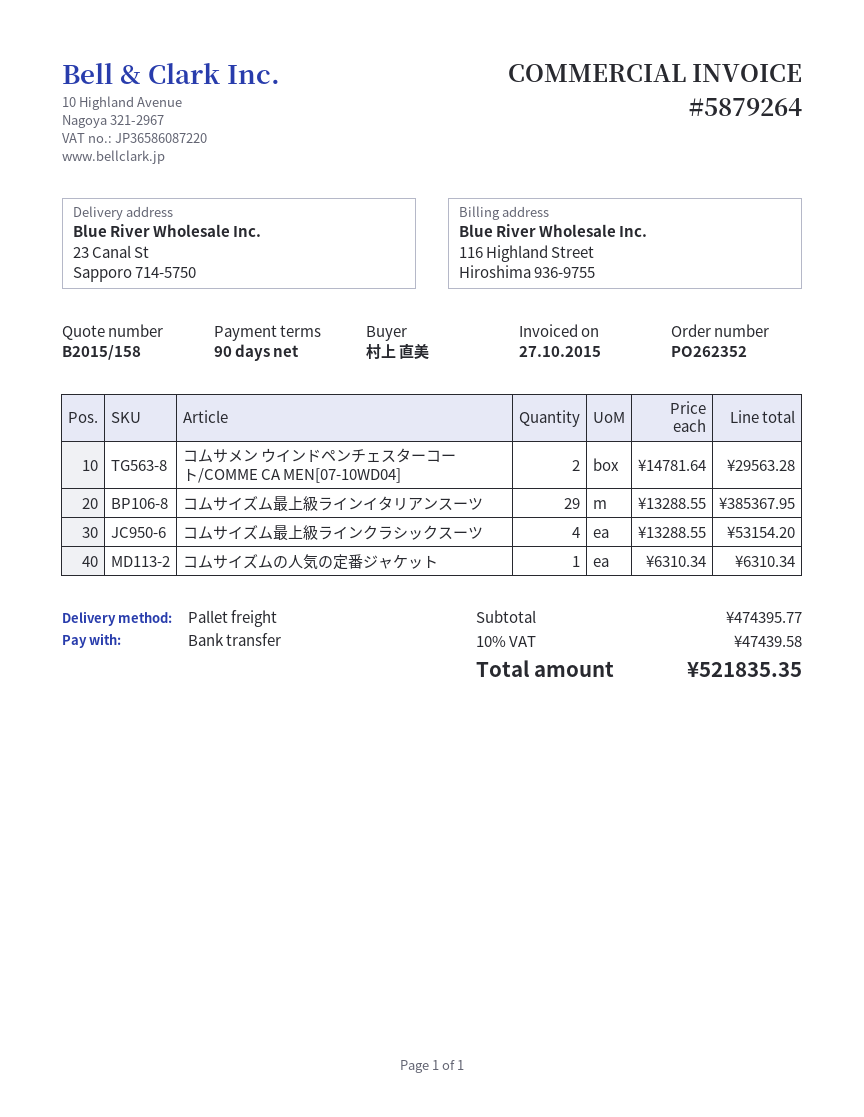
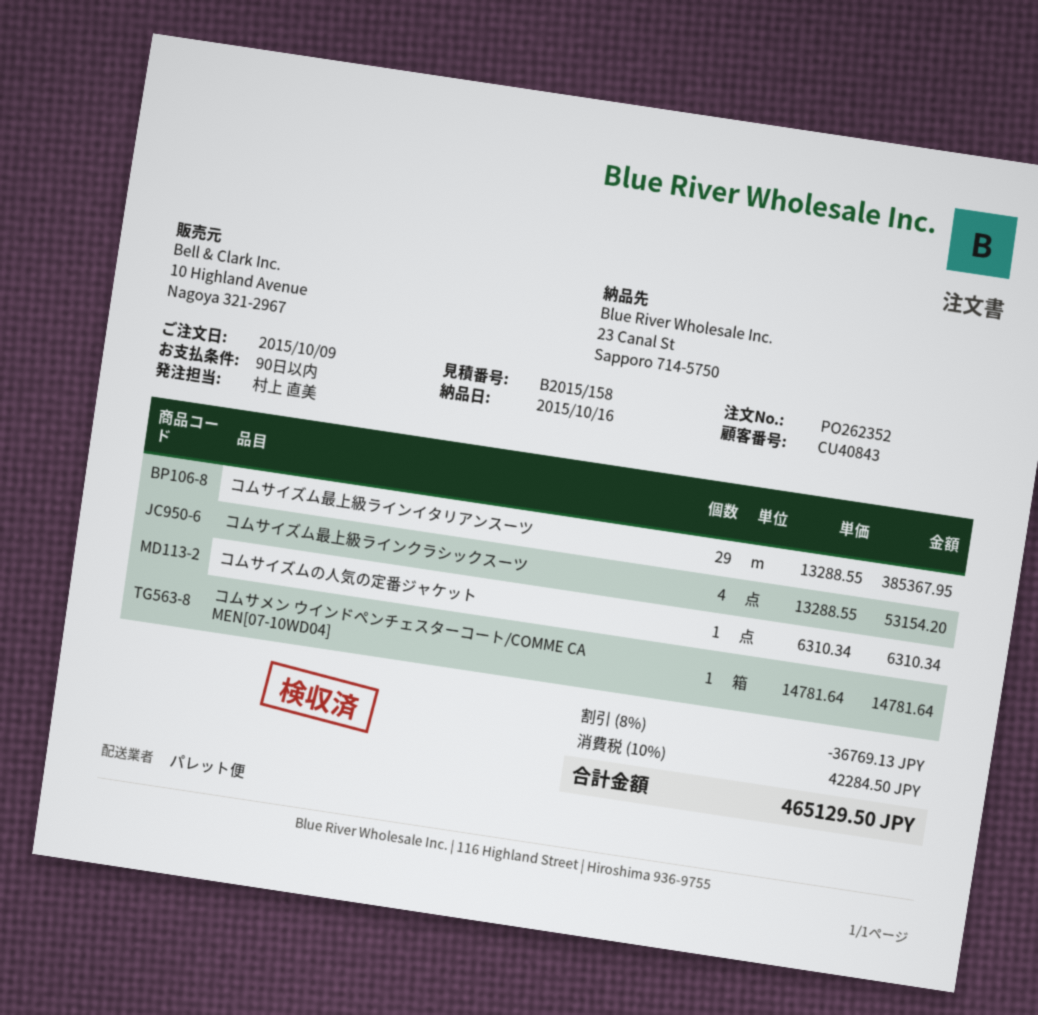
コムサメン ウインドペンチェスターコート/COMME CA MEN[07-10WD04]: 2 x 14781.64 = 29563.28 -> 1 x 14781.64 = 14781.64
discount: none -> 8% = 36769.13
tax: 10% = 47439.58 -> 10% = 42284.50
total: 521835.35 -> 465129.50

